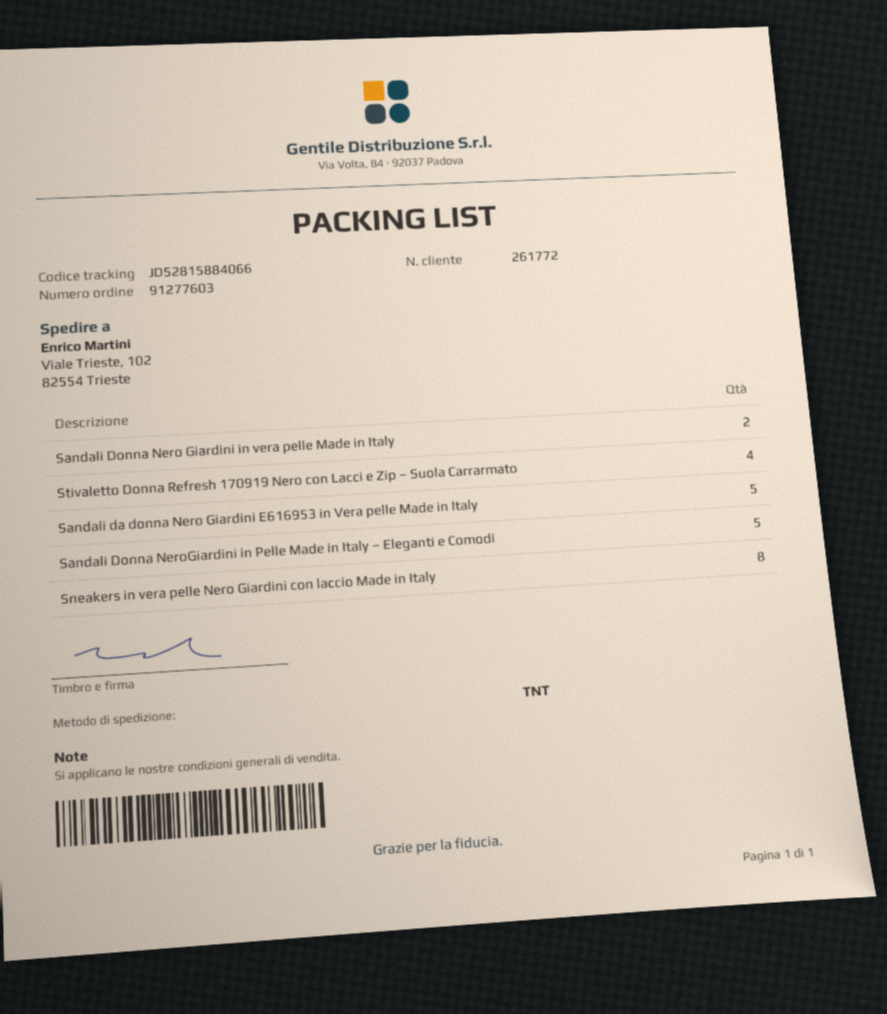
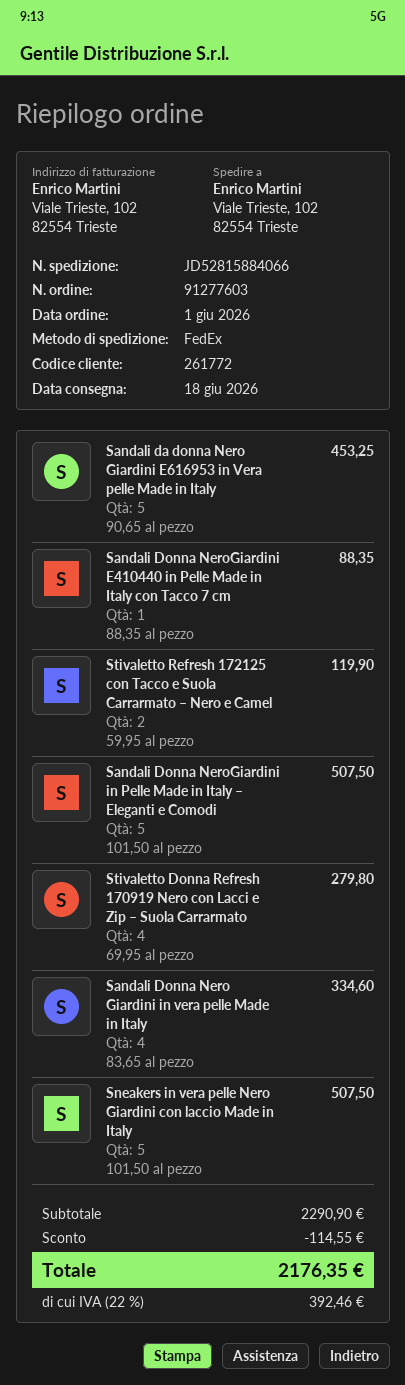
shipping method: TNT -> FedEx
Sandali Donna Nero Giardini in vera pelle Made in Italy: 2 -> 4
Sneakers in vera pelle Nero Giardini con laccio Made in Italy: 8 -> 5
Sandali Donna NeroGiardini E410440 in Pelle Made in Italy con Tacco 7 cm: none -> 1
Stivaletto Refresh 172125 con Tacco e Suola Carrarmato – Nero e Camel: none -> 2

